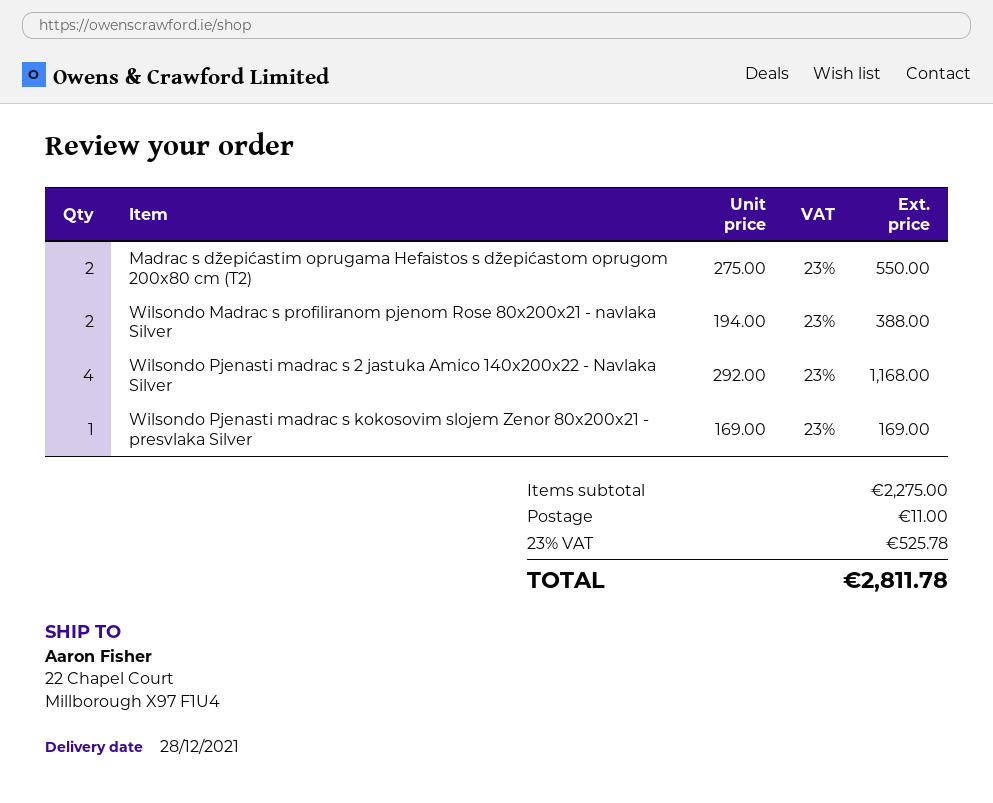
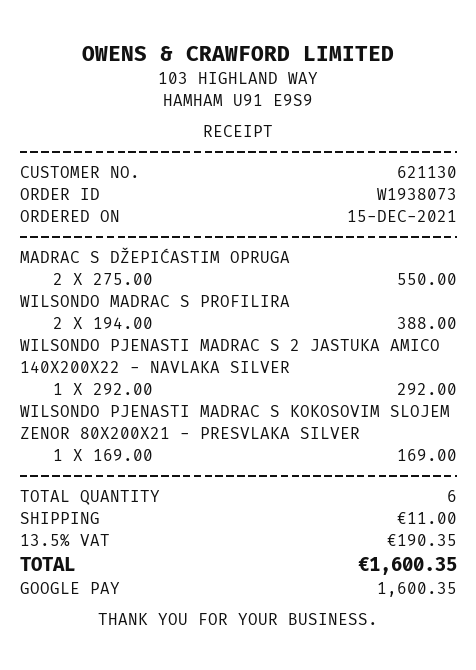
Wilsondo Pjenasti madrac s 2 jastuka Amico 140x200x22 - Navlaka Silver: 4 x 292.00 = 1168.00 -> 1 x 292.00 = 292.00
tax: 23% = 525.78 -> 13.5% = 190.35
total: 2811.78 -> 1600.35

